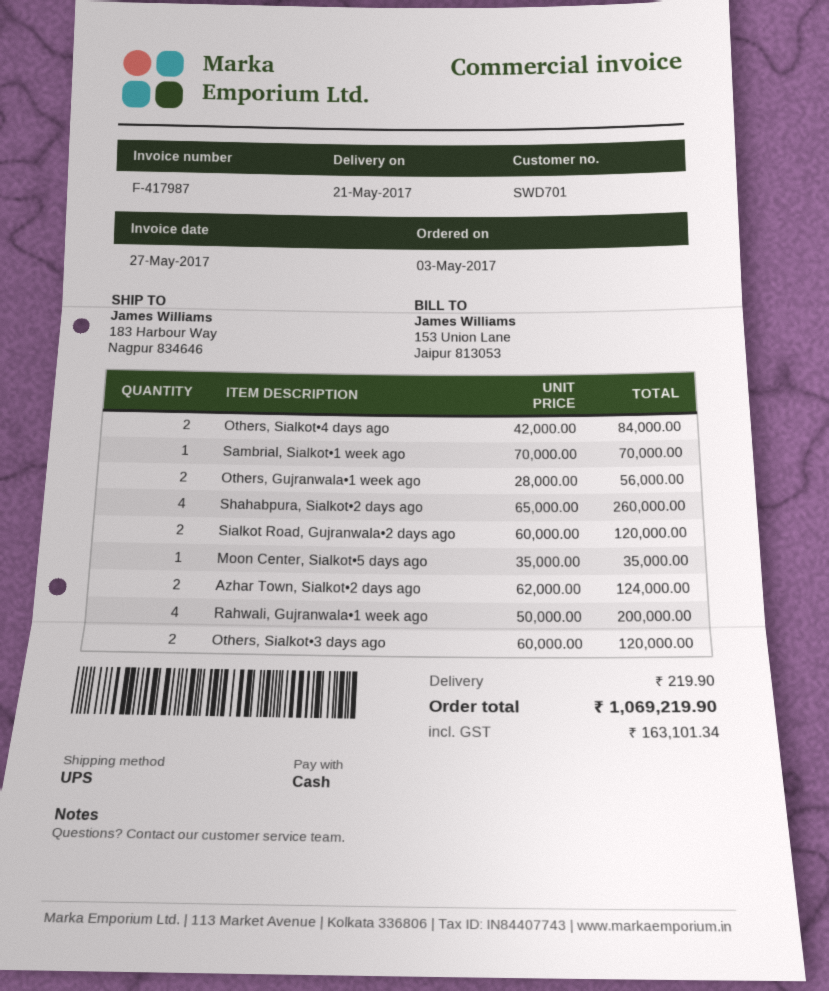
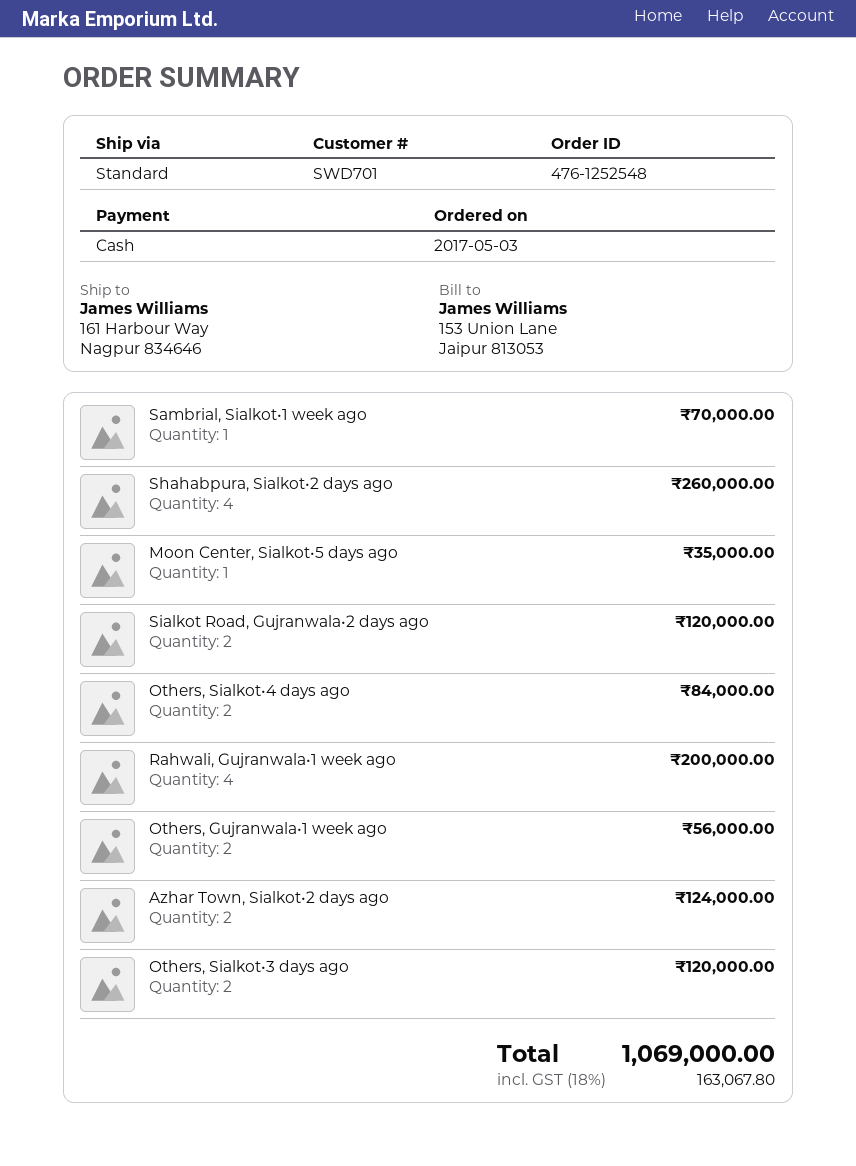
shipping method: UPS -> standard
ship to: 183 Harbour Way, Nagpur 834646 -> 161 Harbour Way, Nagpur 834646
shipping: 219.90 -> none
tax: 163101.34 -> 163067.80
total: 1069219.90 -> 1069000.00

